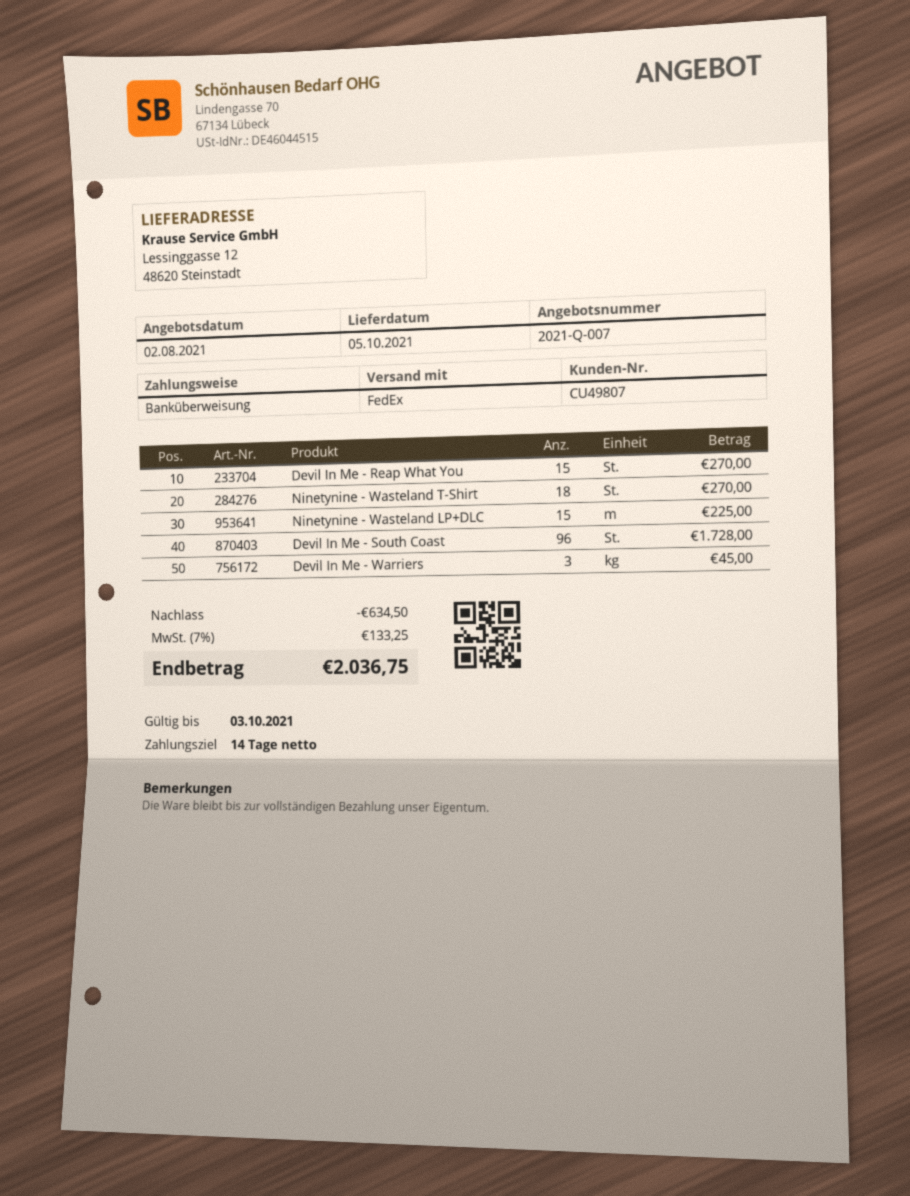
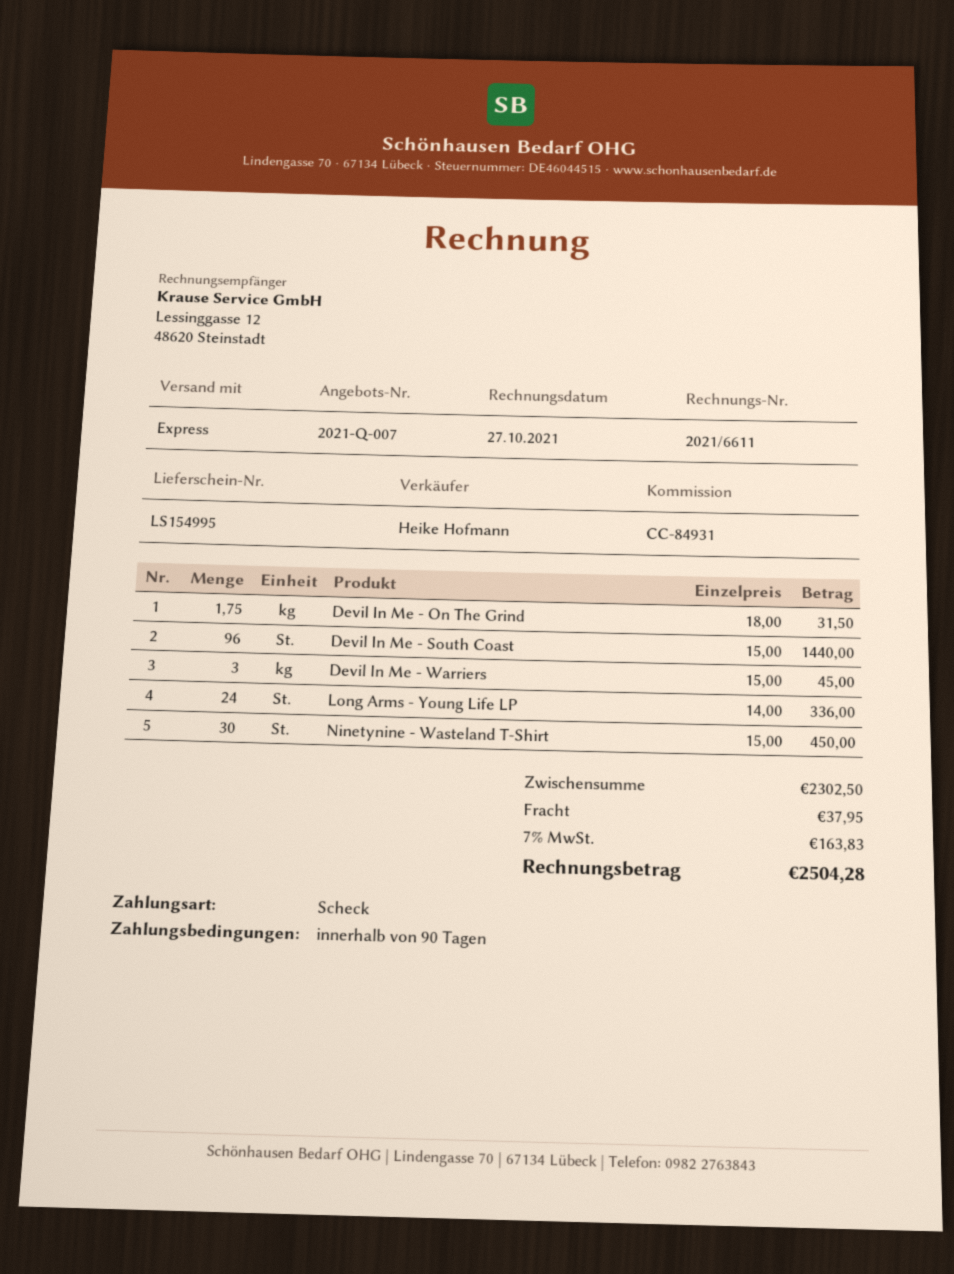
payment terms: 14 days -> 90 days
payment method: bank transfer -> cheque
shipping method: FedEx -> express
Devil In Me - Reap What You: 15 for 270.00 -> none
Ninetynine - Wasteland T-Shirt: 18 for 270.00 -> 30 for 450.00
Ninetynine - Wasteland LP+DLC: 15 for 225.00 -> none
Devil In Me - South Coast: 96 for 1728.00 -> 96 for 1440.00
Devil In Me - On The Grind: none -> 1.75 for 31.50
Long Arms - Young Life LP: none -> 24 for 336.00
discount: 634.50 -> none
shipping: none -> 37.95
tax: 7% = 133.25 -> 7% = 163.83
total: 2036.75 -> 2504.28

